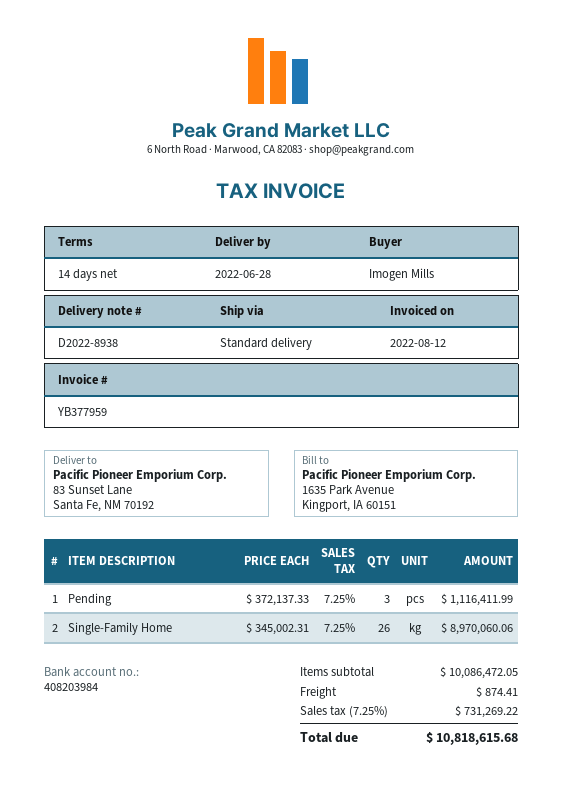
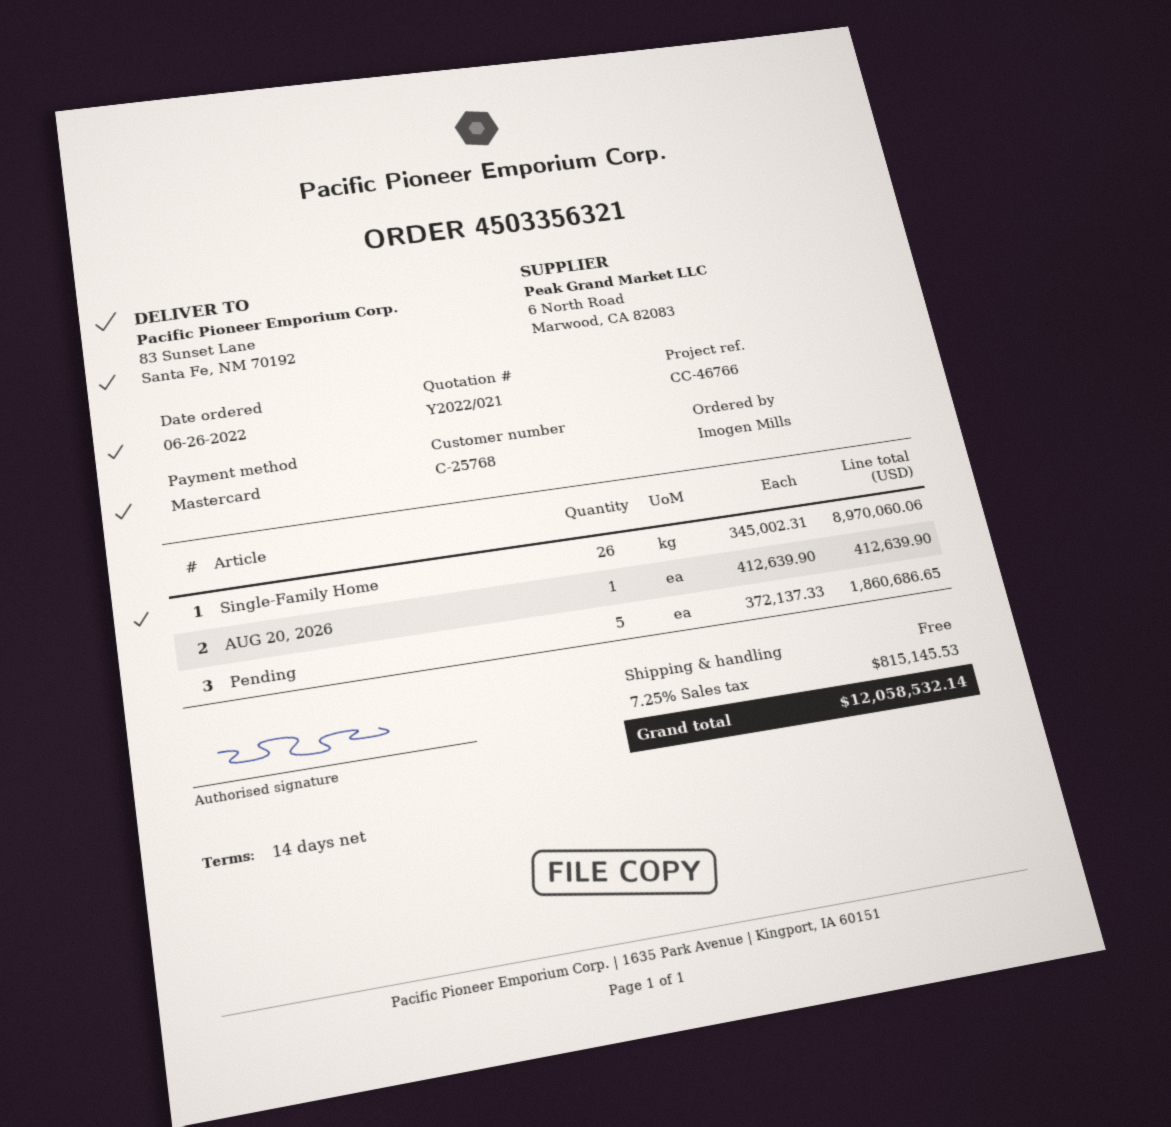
Pending: 3 x 372137.33 = 1116411.99 -> 5 x 372137.33 = 1860686.65
AUG 20, 2026: none -> 1 x 412639.90 = 412639.90
shipping: 874.41 -> 0.00
tax: 7.25% = 731269.22 -> 7.25% = 815145.53
total: 10818615.68 -> 12058532.14

